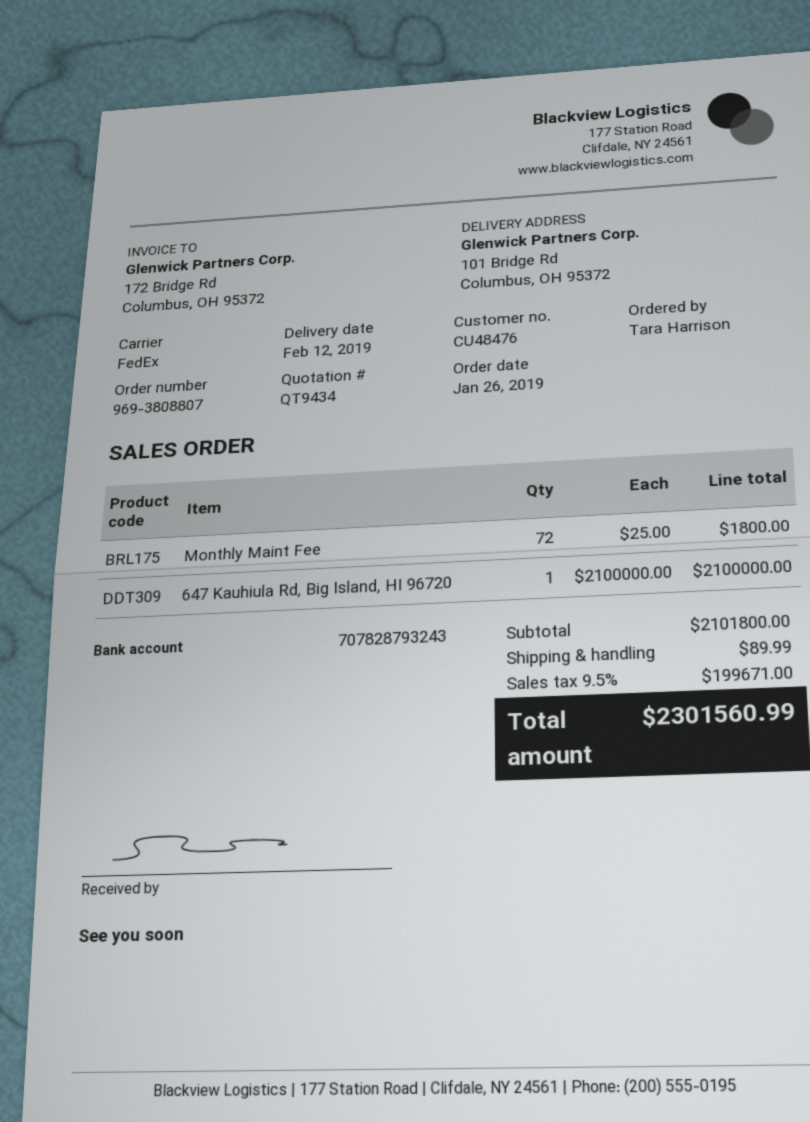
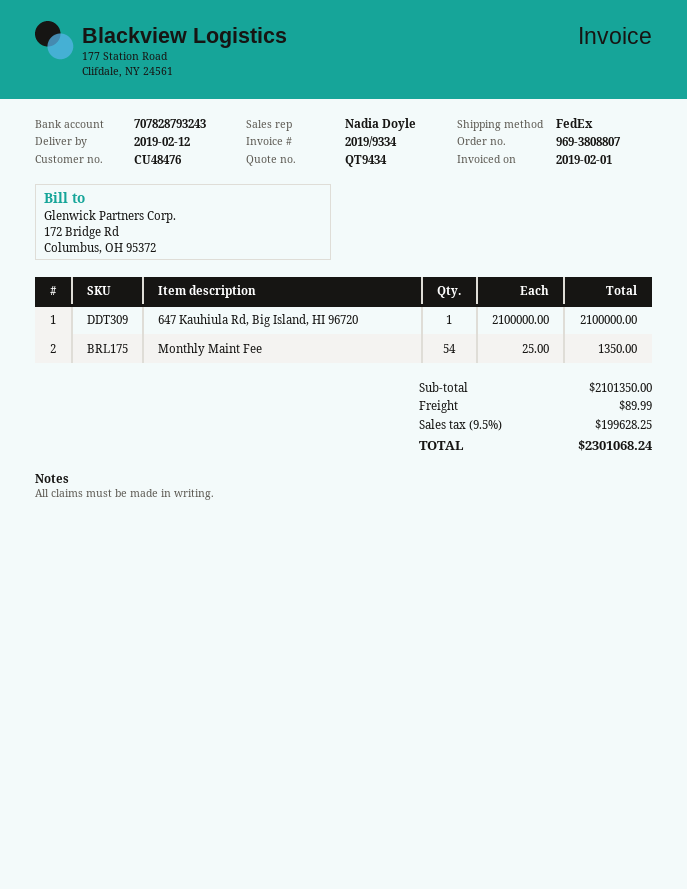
Monthly Maint Fee: 72 x 25.00 = 1800.00 -> 54 x 25.00 = 1350.00
subtotal: 2101800.00 -> 2101350.00
tax: 9.5% = 199671.00 -> 9.5% = 199628.25
total: 2301560.99 -> 2301068.24

